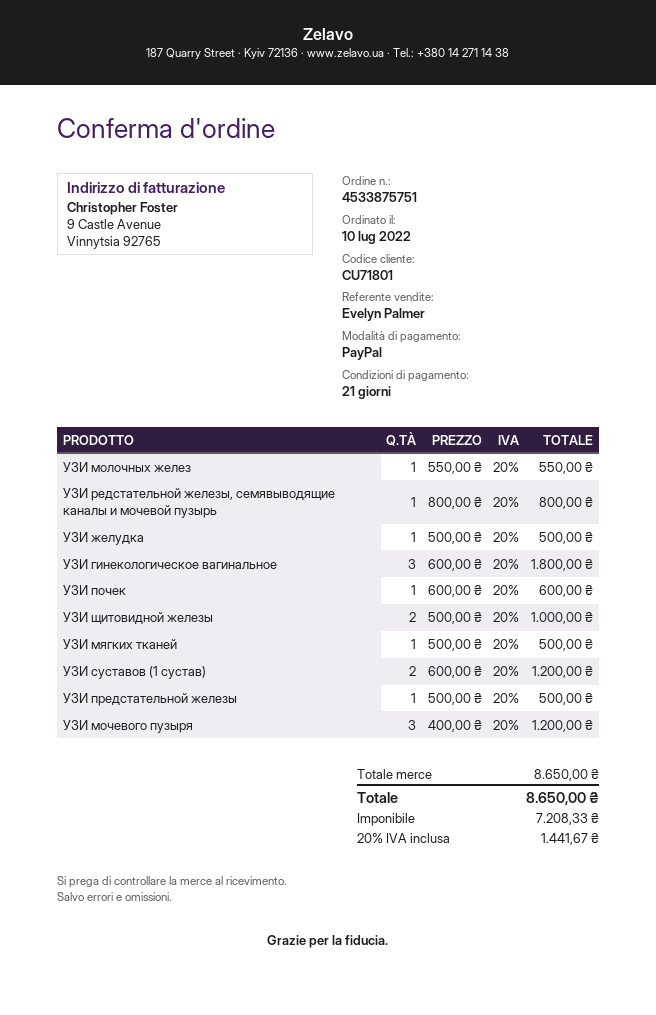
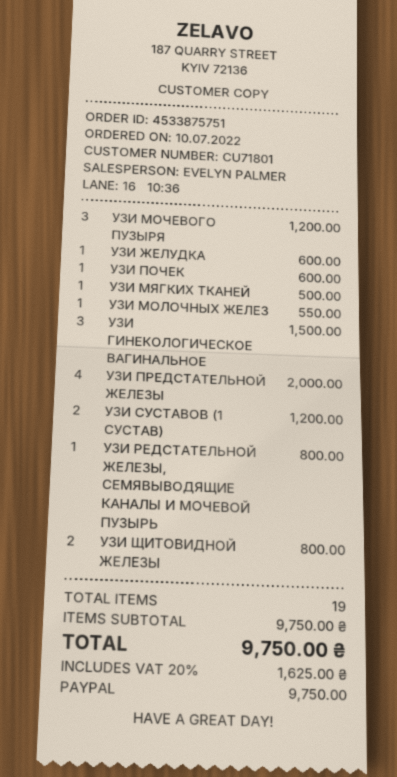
УЗИ желудка: 1 for 500.00 -> 1 for 600.00
УЗИ гинекологическое вагинальное: 3 for 1800.00 -> 3 for 1500.00
УЗИ щитовидной железы: 2 for 1000.00 -> 2 for 800.00
УЗИ предстательной железы: 1 for 500.00 -> 4 for 2000.00
subtotal: 8650.00 -> 9750.00
tax: 20% = 1441.67 -> 20% = 1625.00
total: 8650.00 -> 9750.00

